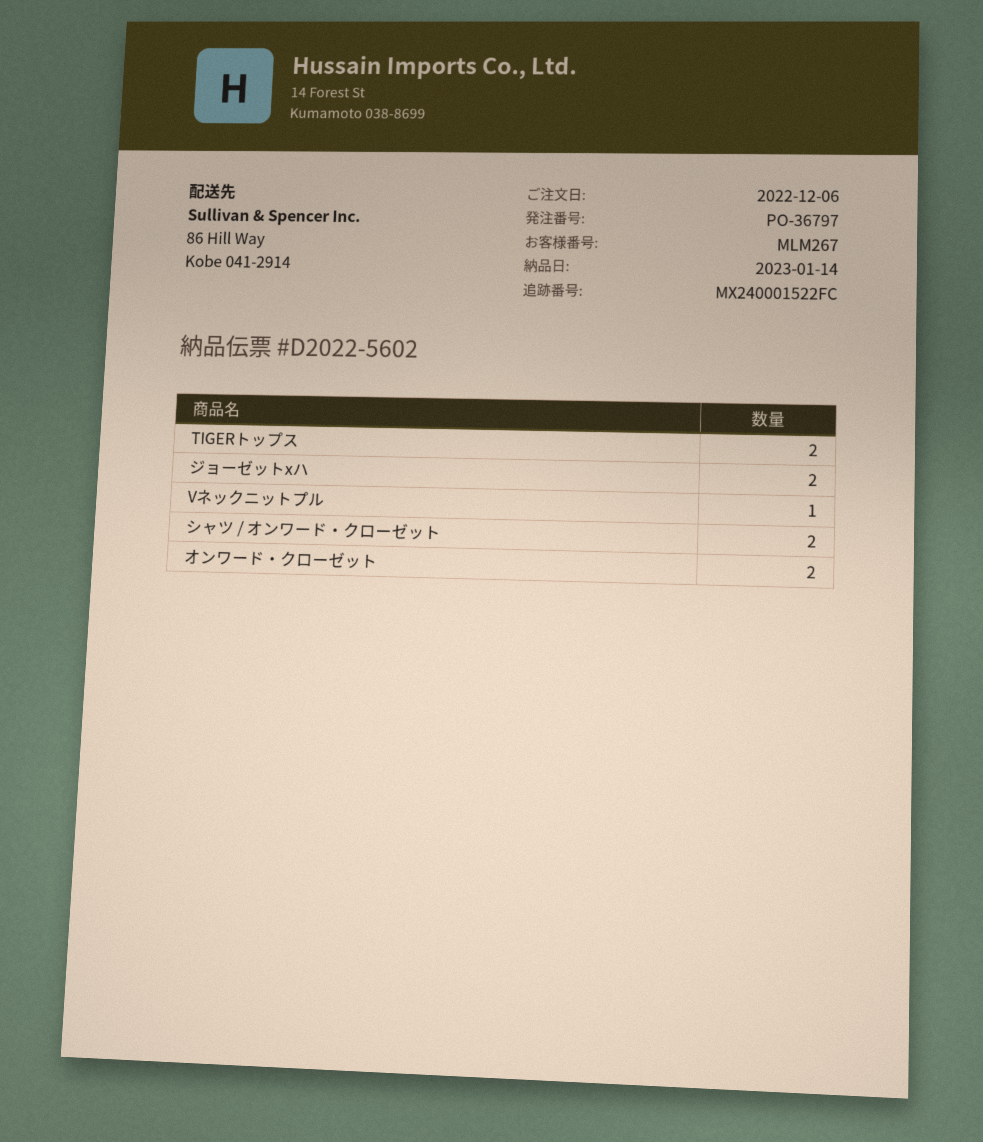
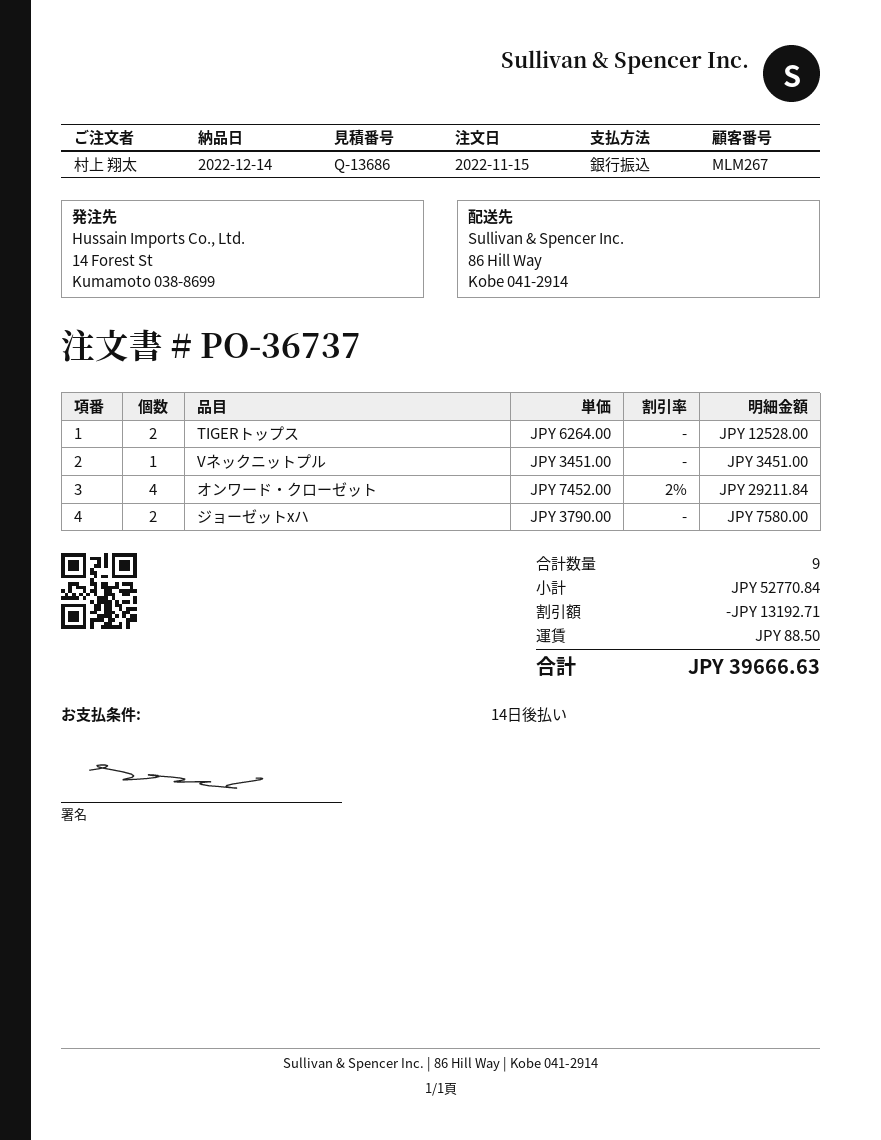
order number: PO-36797 -> PO-36737
order date: 2022-12-06 -> 2022-11-15
delivery date: 2023-01-14 -> 2022-12-14
シャツ / オンワード・クローゼット: 2 -> none
オンワード・クローゼット: 2 -> 4

